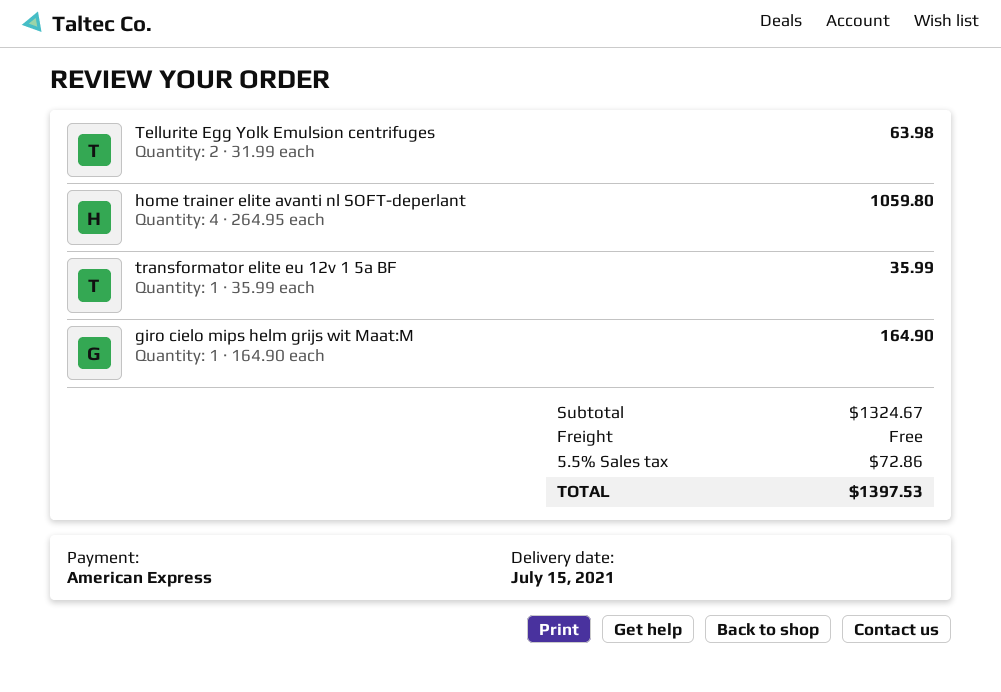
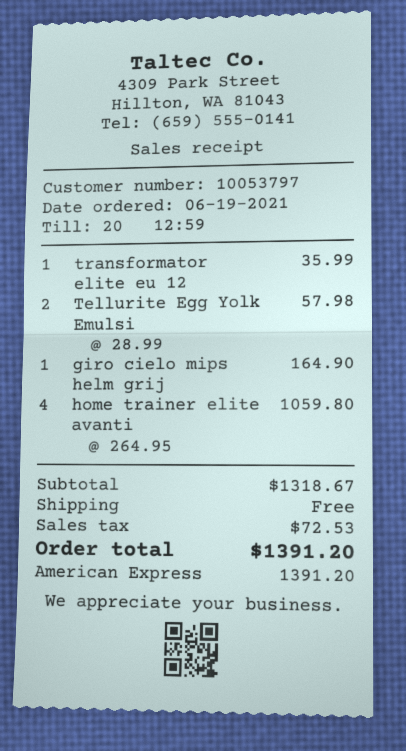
Tellurite Egg Yolk Emulsion centrifuges: 2 x 31.99 = 63.98 -> 2 x 28.99 = 57.98
subtotal: 1324.67 -> 1318.67
tax: 72.86 -> 72.53
total: 1397.53 -> 1391.20

